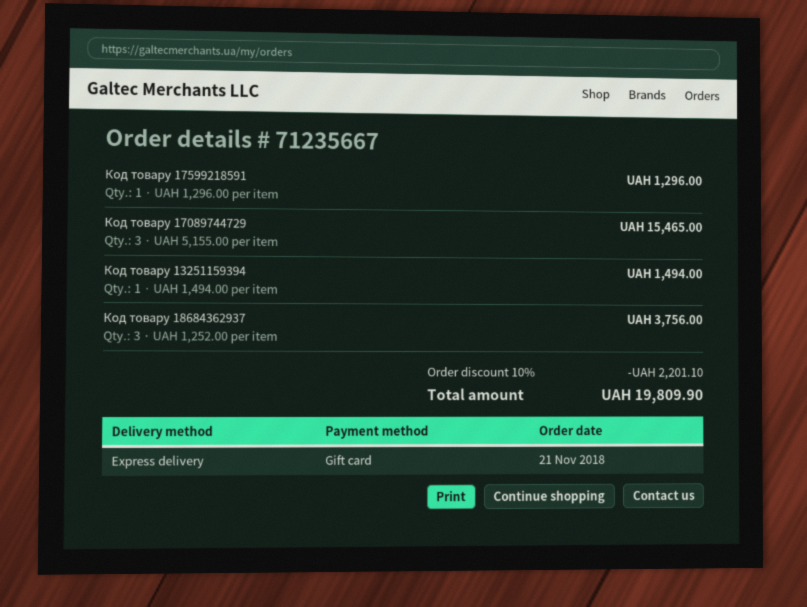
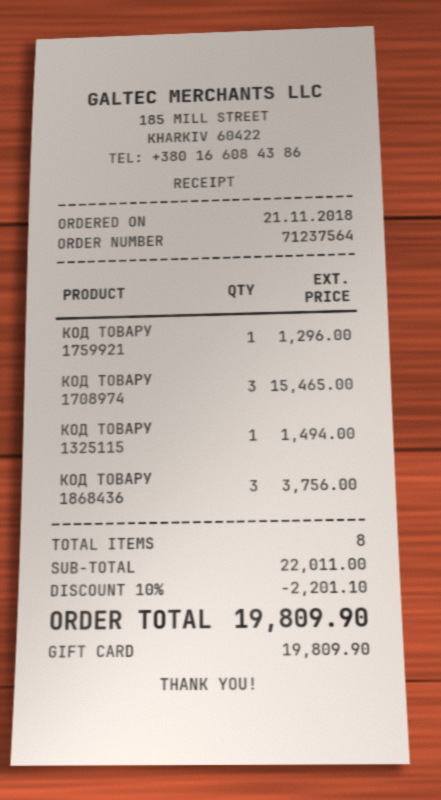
order number: 71235667 -> 71237564

